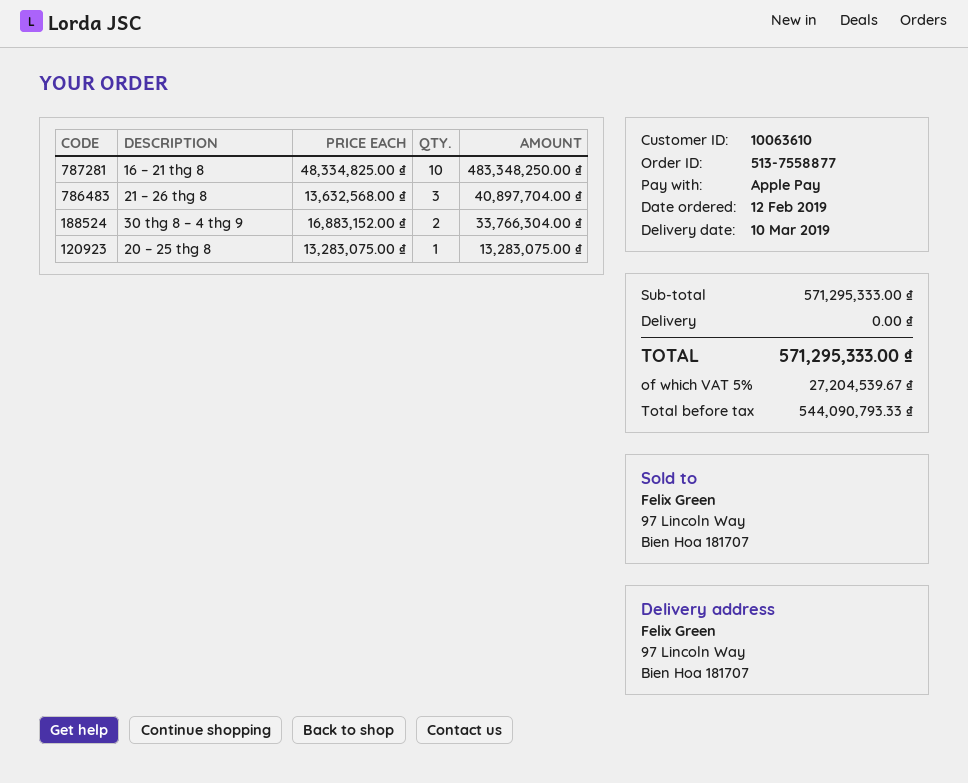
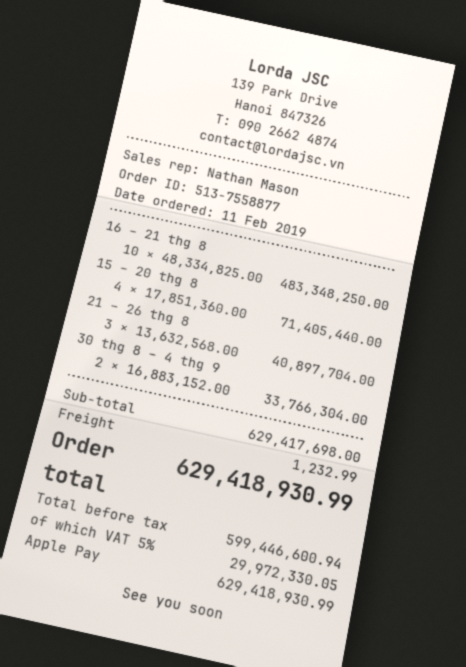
order date: 2019-02-12 -> 2019-02-11
20 – 25 thg 8: 1 x 13283075.00 = 13283075.00 -> none
15 – 20 thg 8: none -> 4 x 17851360.00 = 71405440.00
subtotal: 571295333.00 -> 629417698.00
shipping: 0.00 -> 1232.99
net: 544090793.33 -> 599446600.94
tax: 5% = 27204539.67 -> 5% = 29972330.05
total: 571295333.00 -> 629418930.99

